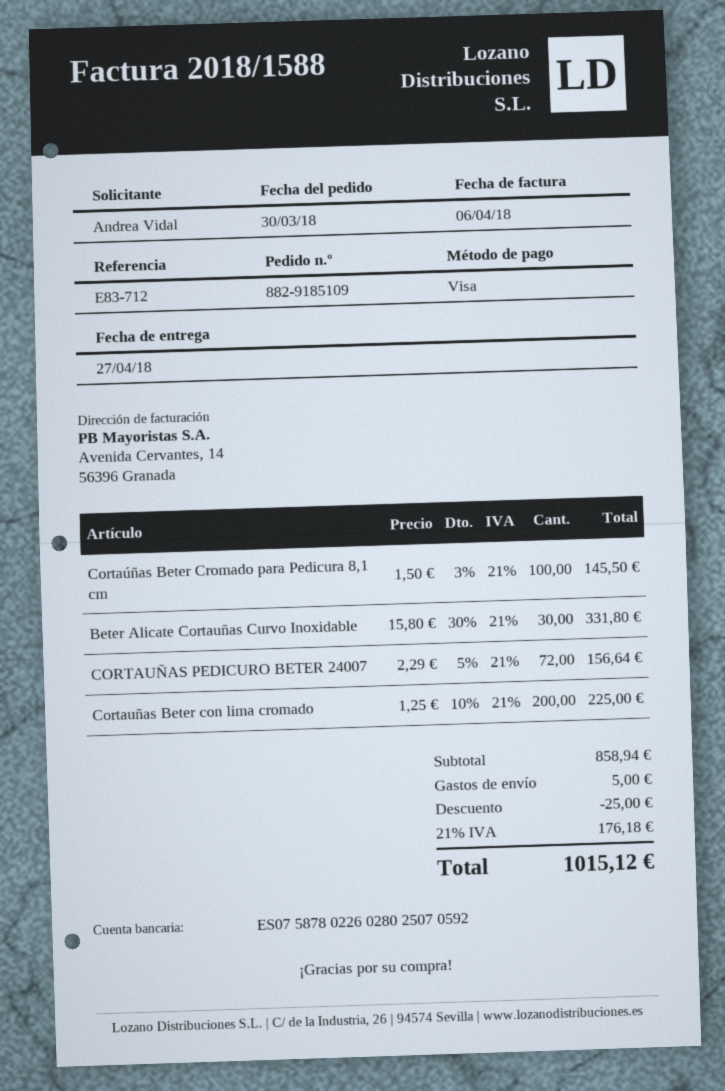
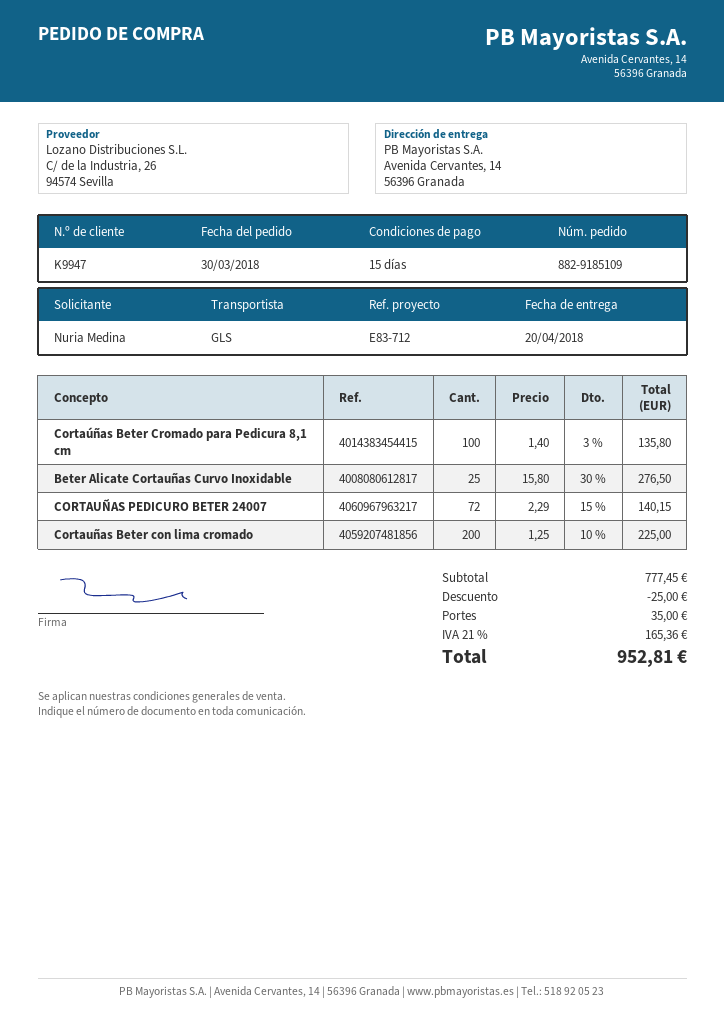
delivery date: 2018-04-27 -> 2018-04-20
ordered by: Andrea Vidal -> Nuria Medina
Cortaúñas Beter Cromado para Pedicura 8,1 cm: 100 x 1.50 - 3% = 145.50 -> 100 x 1.40 - 3% = 135.80
Beter Alicate Cortauñas Curvo Inoxidable: 30 x 15.80 - 30% = 331.80 -> 25 x 15.80 - 30% = 276.50
CORTAUÑAS PEDICURO BETER 24007: 72 x 2.29 - 5% = 156.64 -> 72 x 2.29 - 15% = 140.15
subtotal: 858.94 -> 777.45
shipping: 5.00 -> 35.00
tax: 21% = 176.18 -> 21% = 165.36
total: 1015.12 -> 952.81

